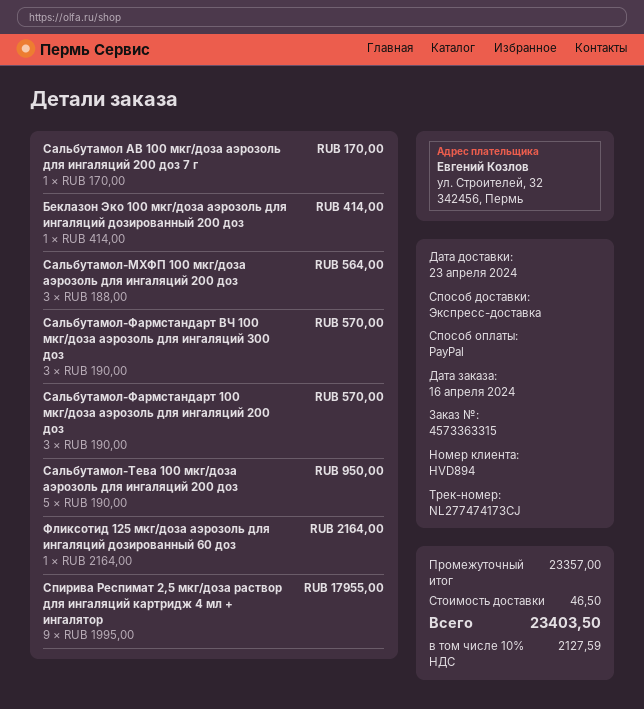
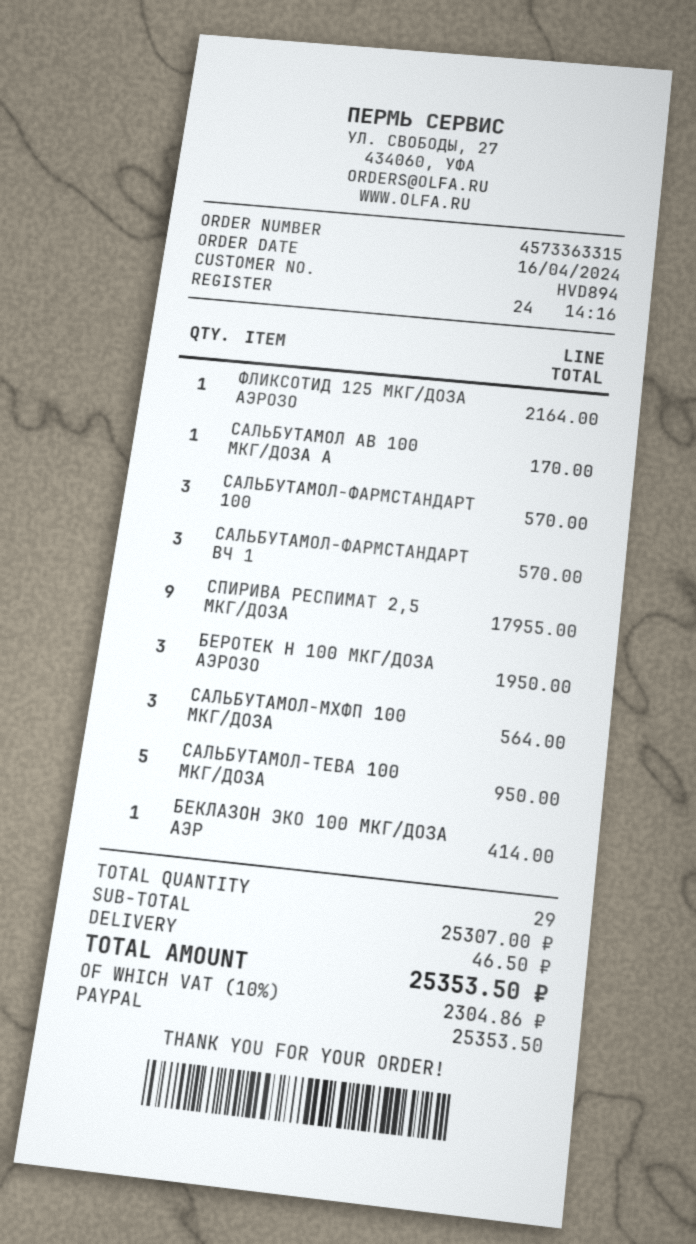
БЕРОТЕК Н 100 МКГ/ДОЗА АЭРОЗО: none -> 3 for 1950.00
subtotal: 23357.00 -> 25307.00
tax: 10% = 2127.59 -> 10% = 2304.86
total: 23403.50 -> 25353.50

